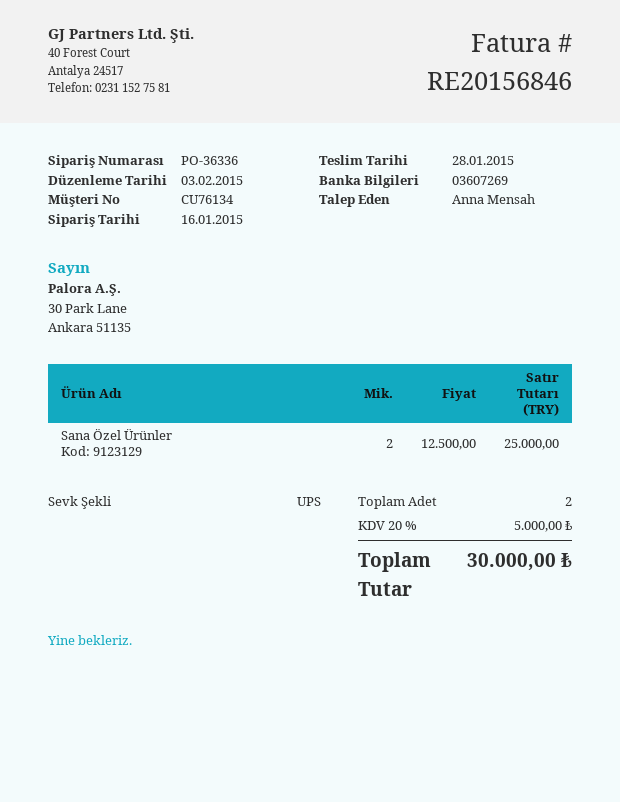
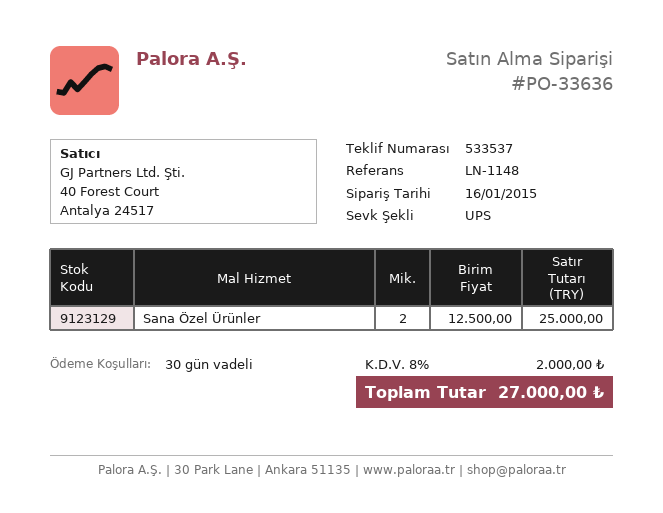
order number: PO-36336 -> PO-33636
tax: 20% = 5000.00 -> 8% = 2000.00
total: 30000.00 -> 27000.00

